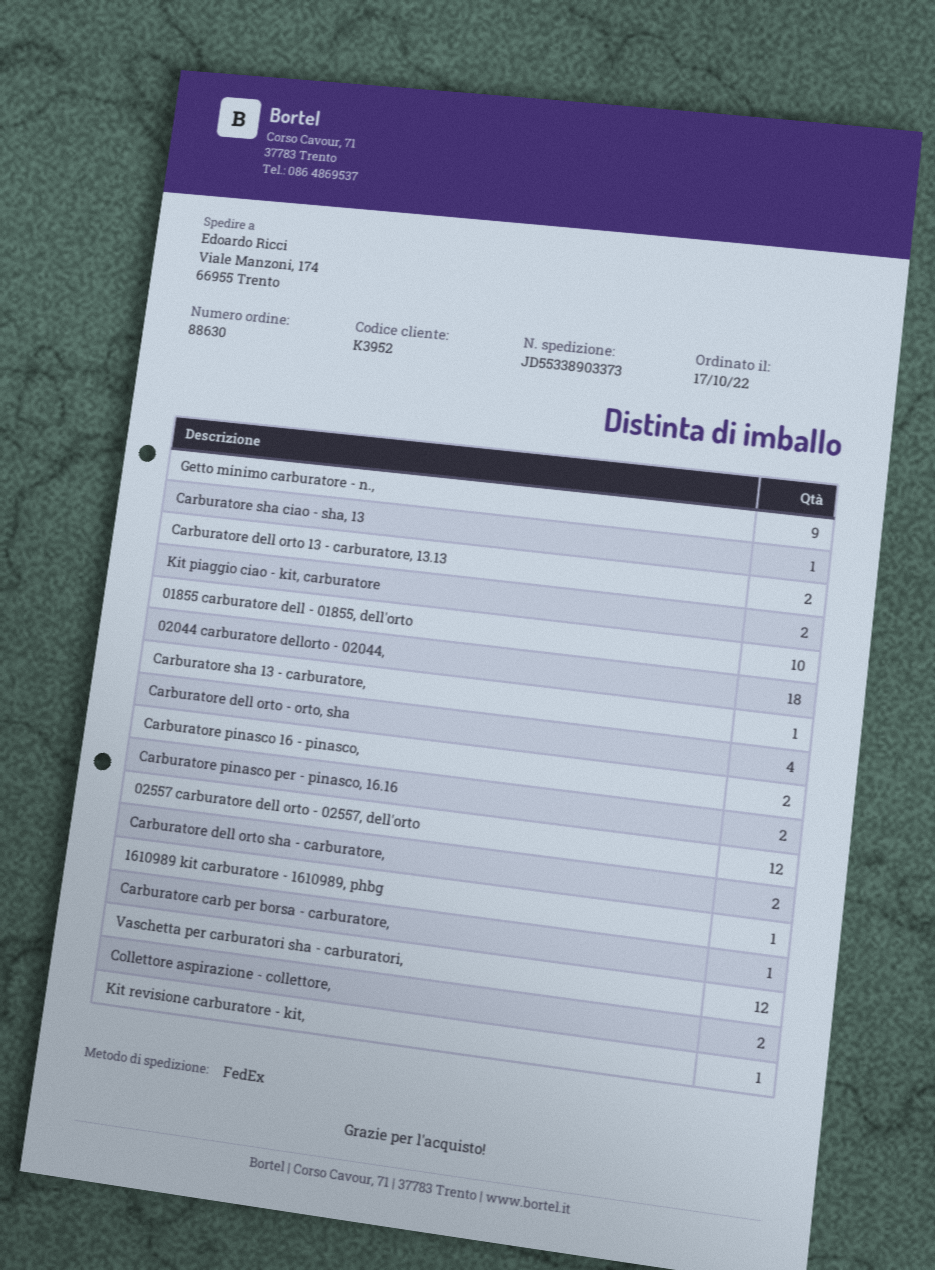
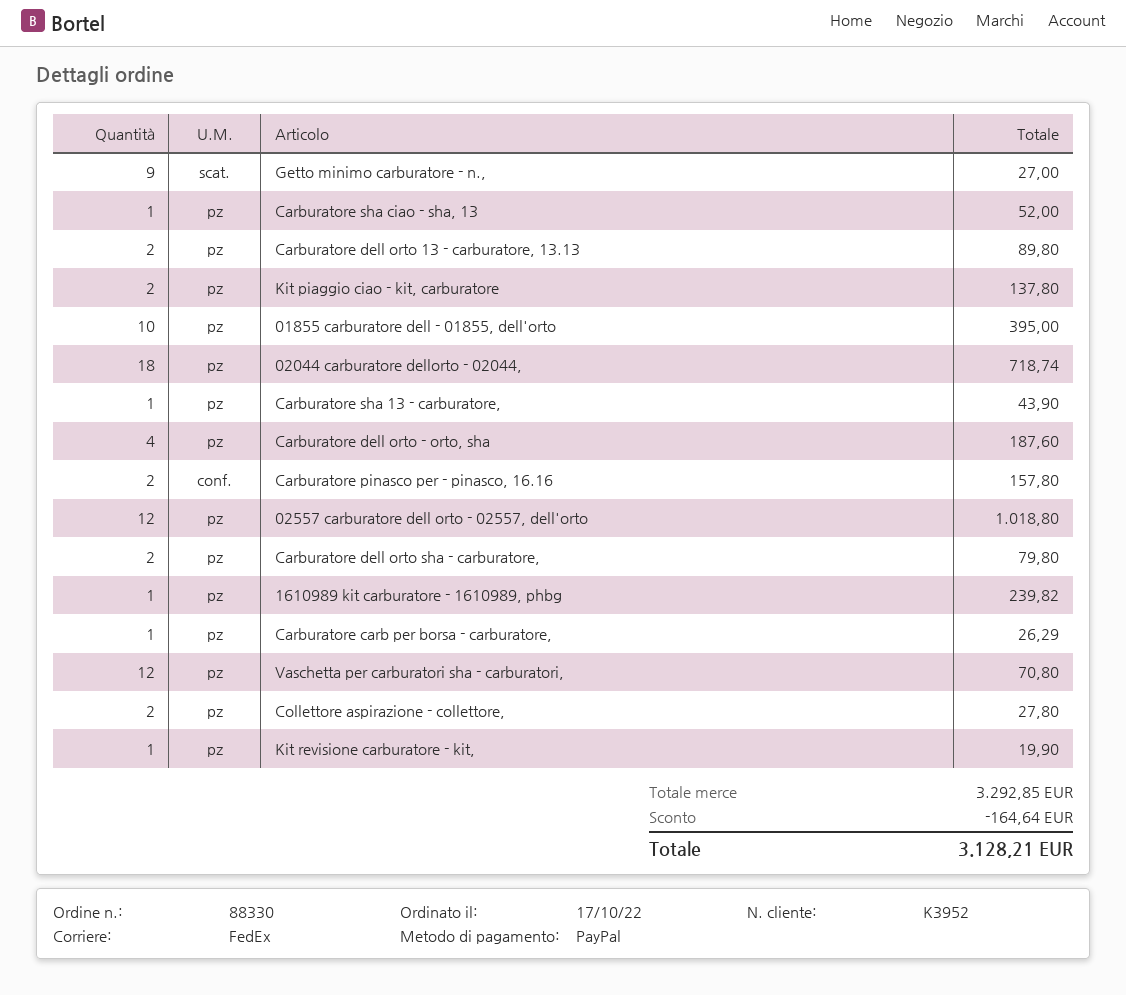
order number: 88630 -> 88330
Carburatore pinasco 16 - pinasco,: 2 -> none

